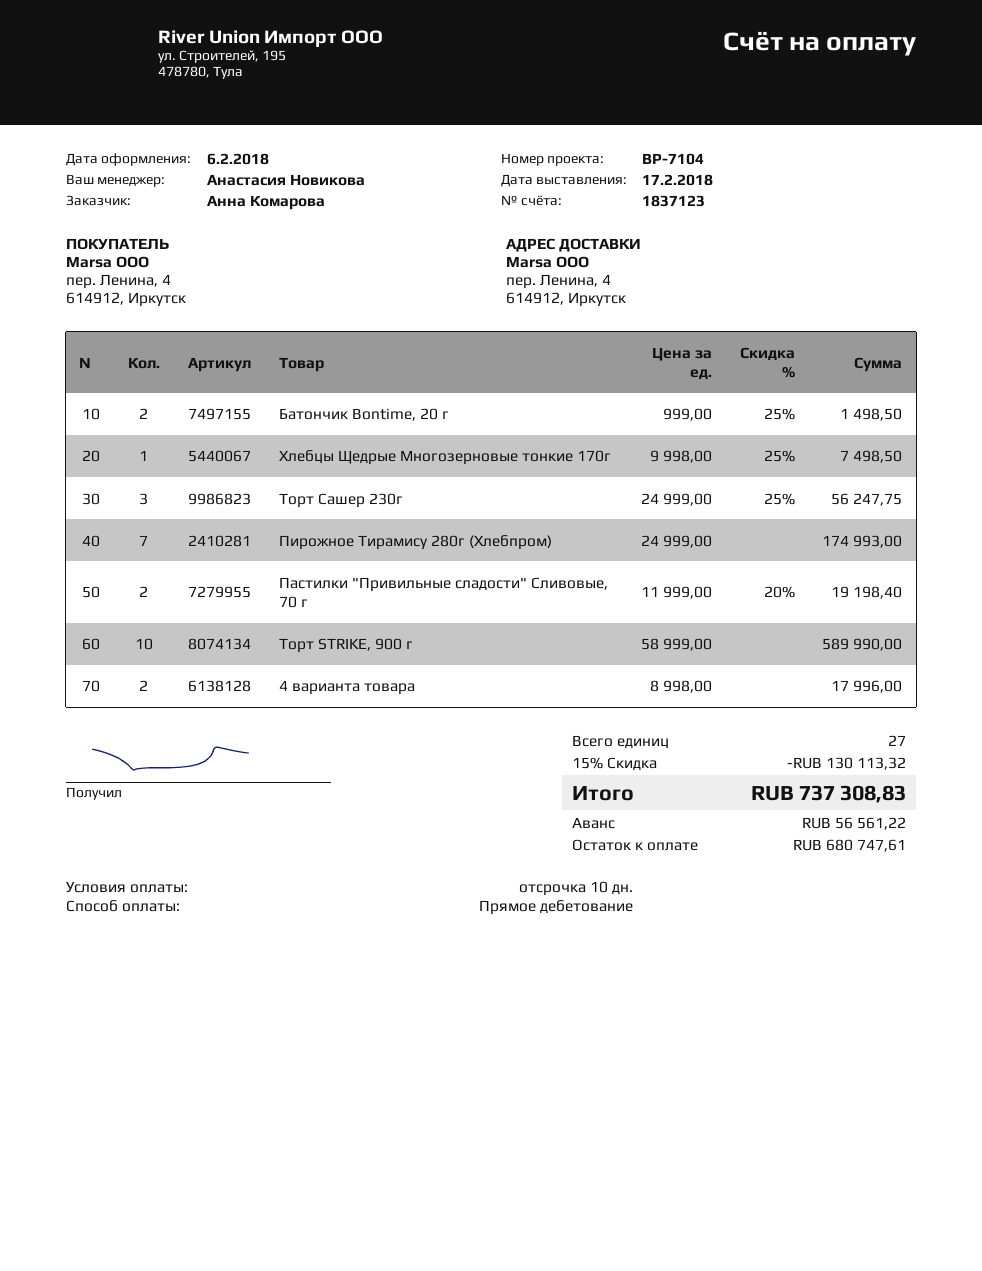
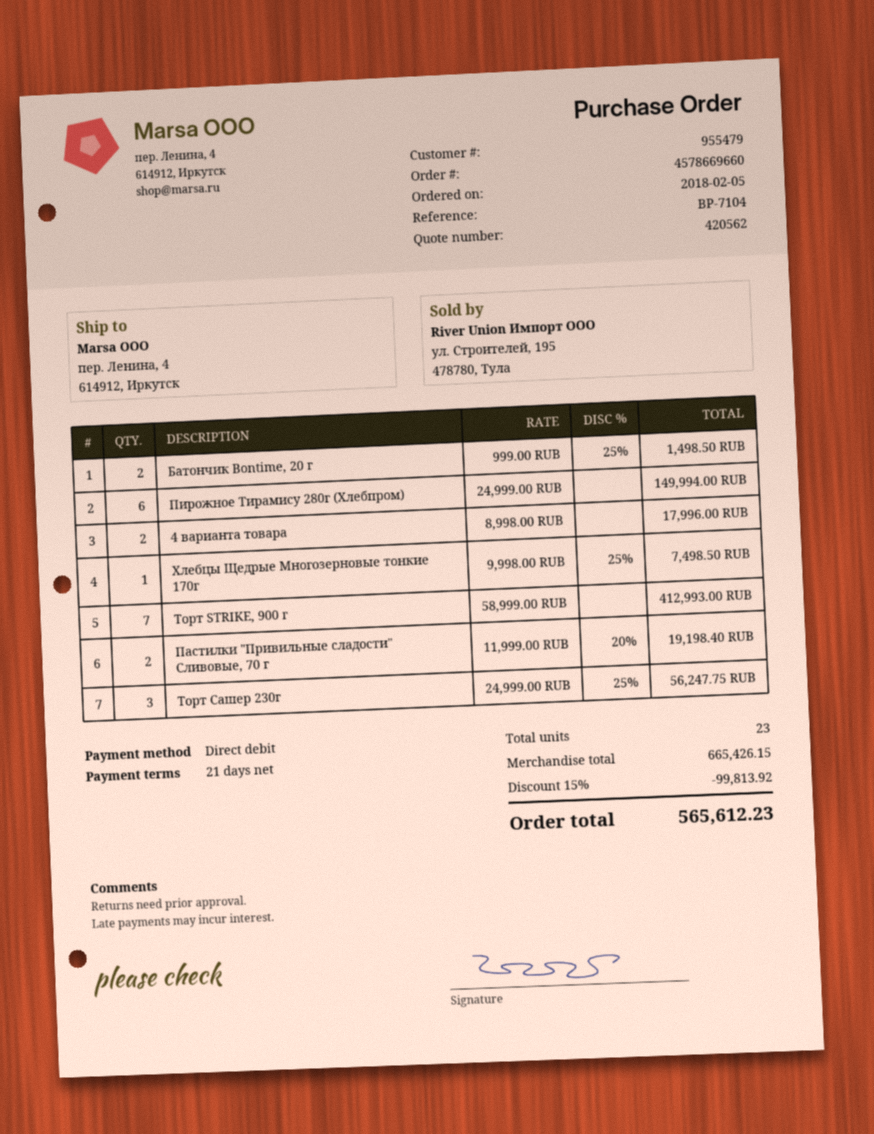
order date: 2018-02-06 -> 2018-02-05
payment terms: 10 days -> 21 days
Пирожное Тирамису 280г (Хлебпром): 7 x 24999.00 = 174993.00 -> 6 x 24999.00 = 149994.00
Торт STRIKE, 900 г: 10 x 58999.00 = 589990.00 -> 7 x 58999.00 = 412993.00
total quantity: 27 -> 23
discount: 15% = 130113.32 -> 15% = 99813.92
total: 737308.83 -> 565612.23

